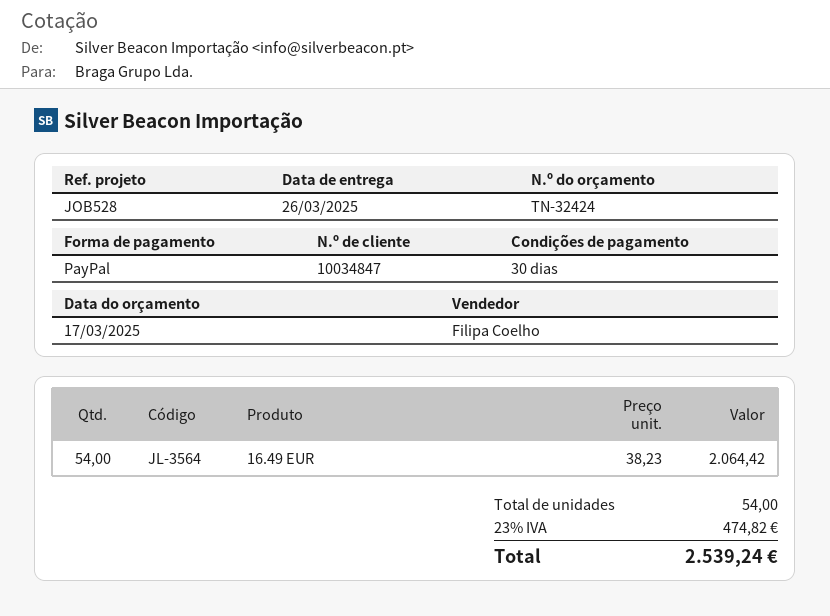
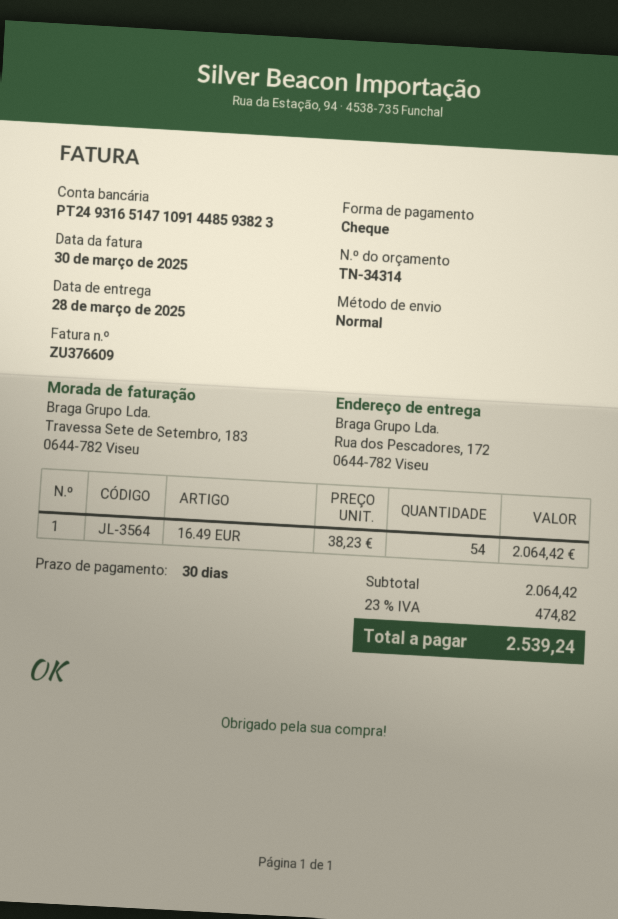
quote number: TN-32424 -> TN-34314
delivery date: 2025-03-26 -> 2025-03-28
payment method: PayPal -> cheque

